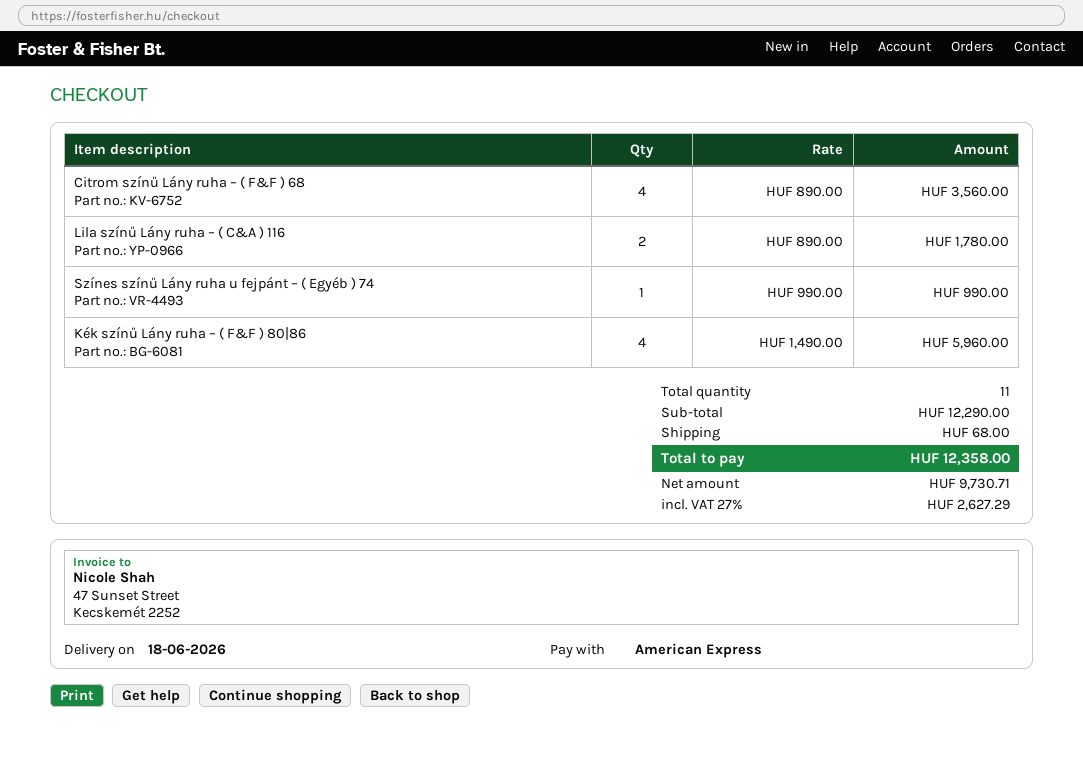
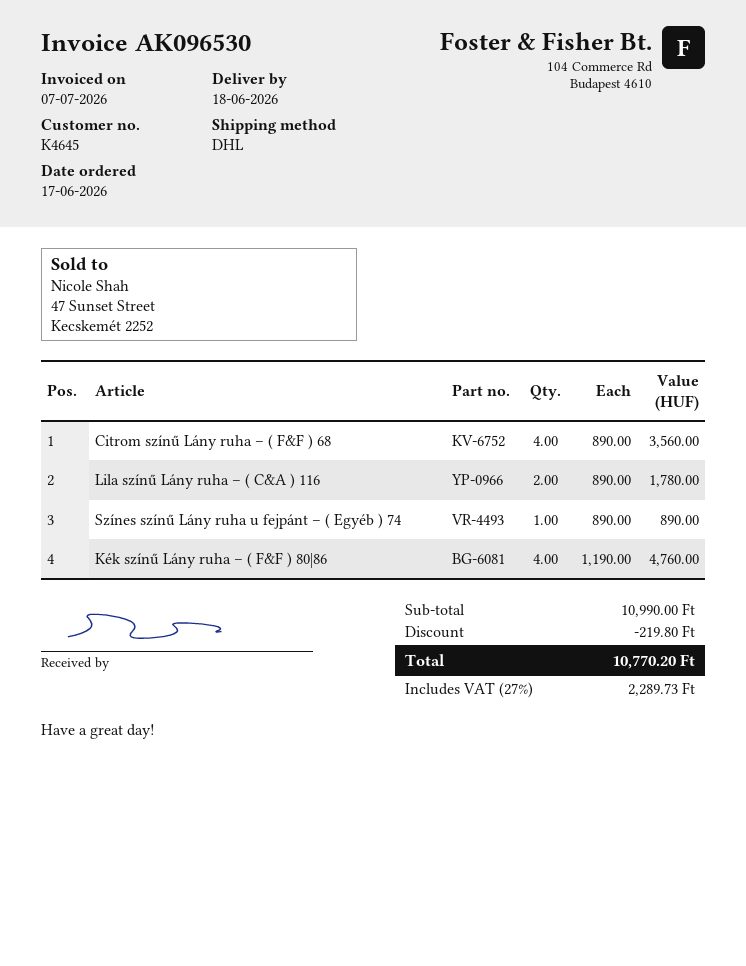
Színes színű Lány ruha u fejpánt – ( Egyéb ) 74: 1 x 990.00 = 990.00 -> 1 x 890.00 = 890.00
Kék színű Lány ruha – ( F&F ) 80|86: 4 x 1490.00 = 5960.00 -> 4 x 1190.00 = 4760.00
subtotal: 12290.00 -> 10990.00
discount: none -> 219.80
shipping: 68.00 -> none
tax: 27% = 2627.29 -> 27% = 2289.73
total: 12358.00 -> 10770.20

